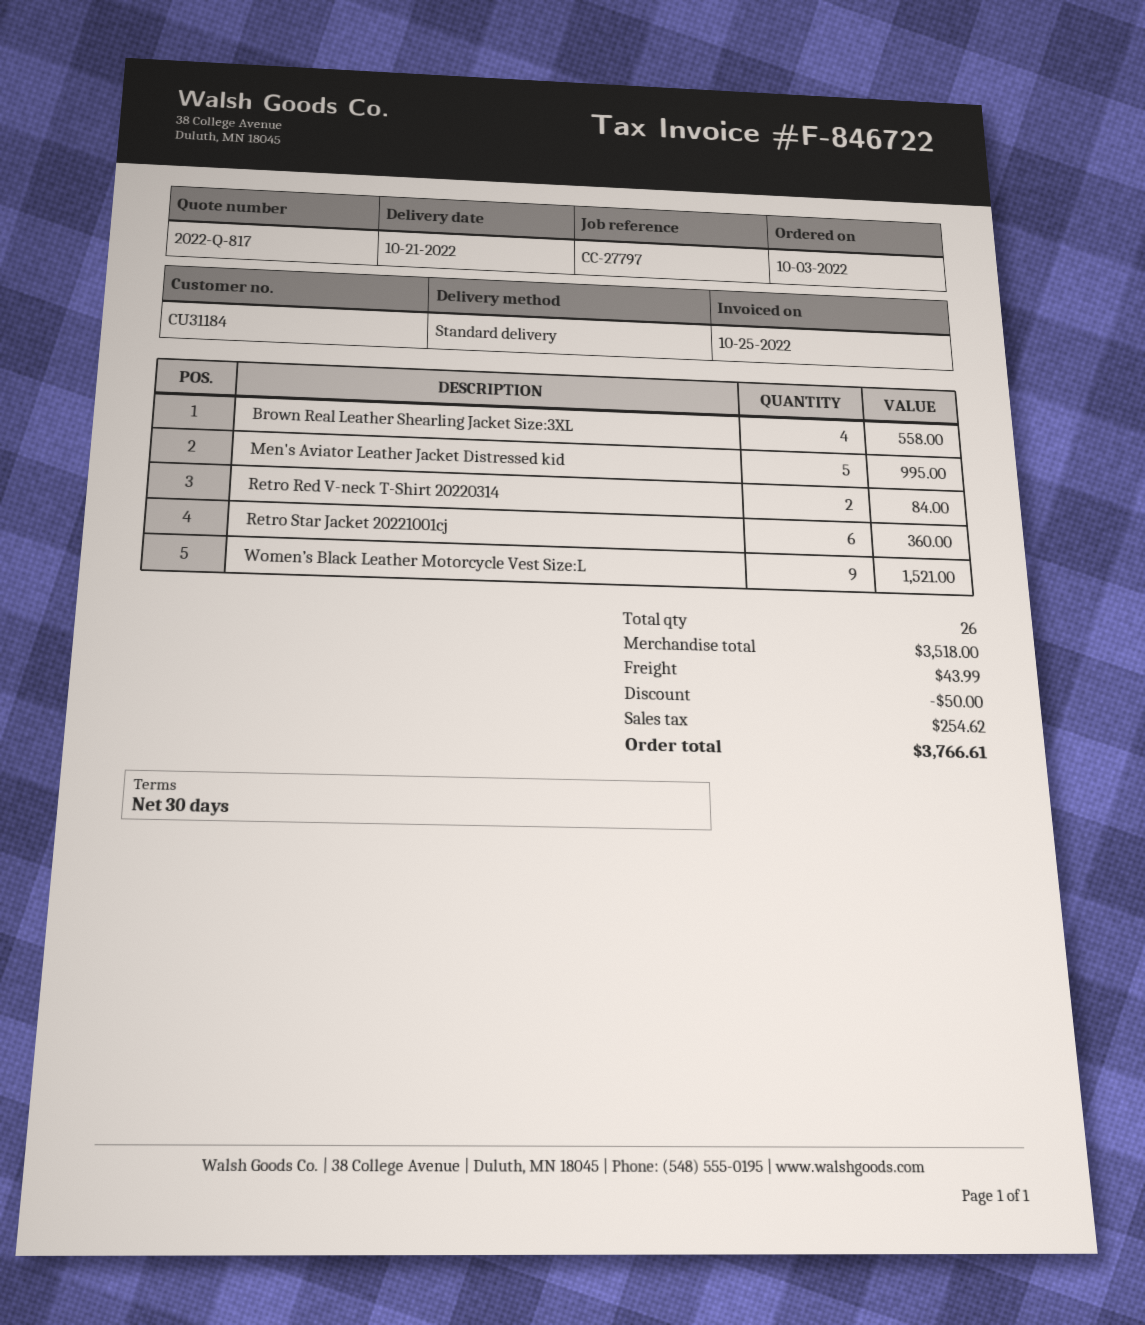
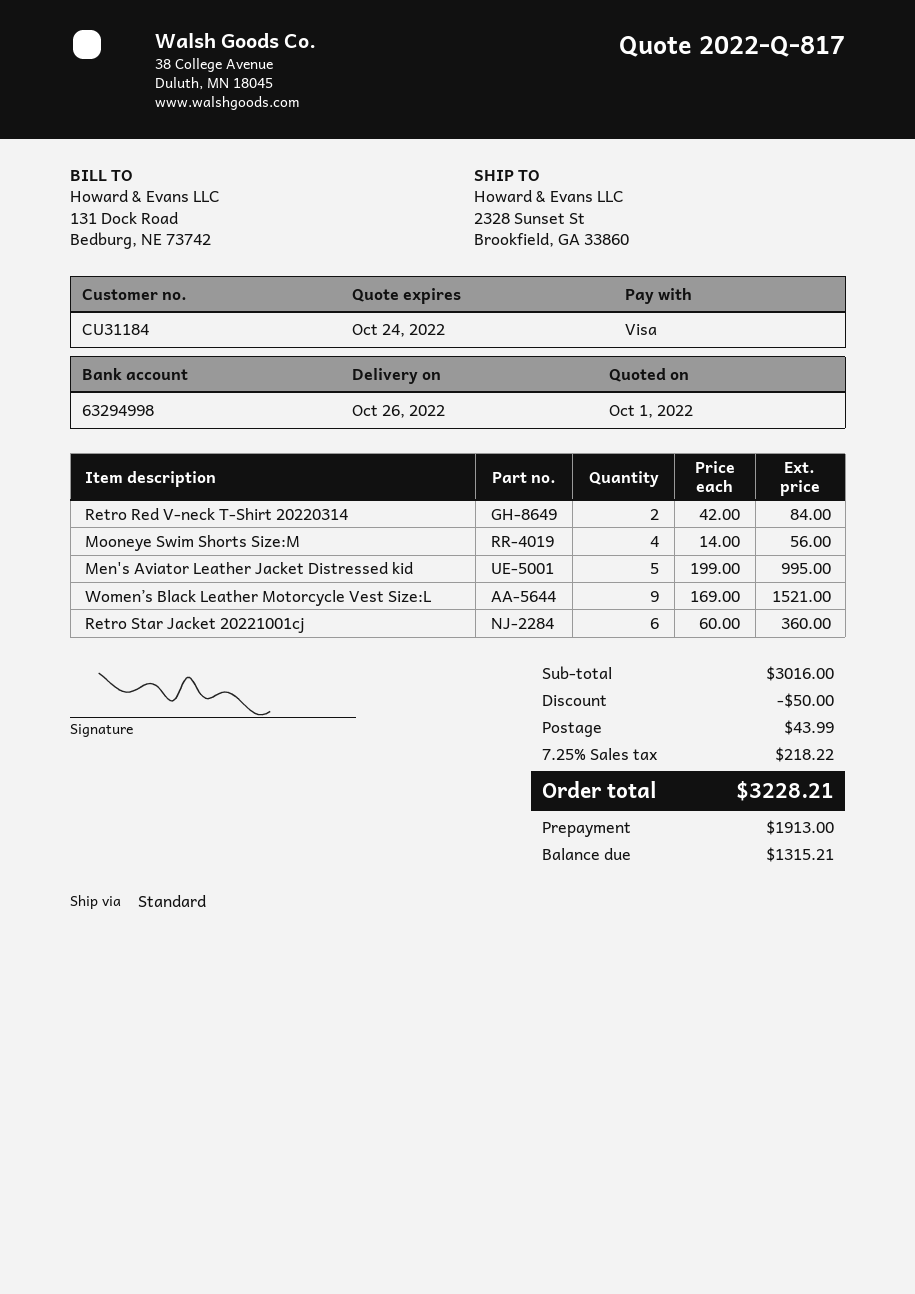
delivery date: 2022-10-21 -> 2022-10-26
Brown Real Leather Shearling Jacket Size:3XL: 4 for 558.00 -> none
Mooneye Swim Shorts Size:M: none -> 4 for 56.00
subtotal: 3518.00 -> 3016.00
tax: 254.62 -> 218.22
total: 3766.61 -> 3228.21

